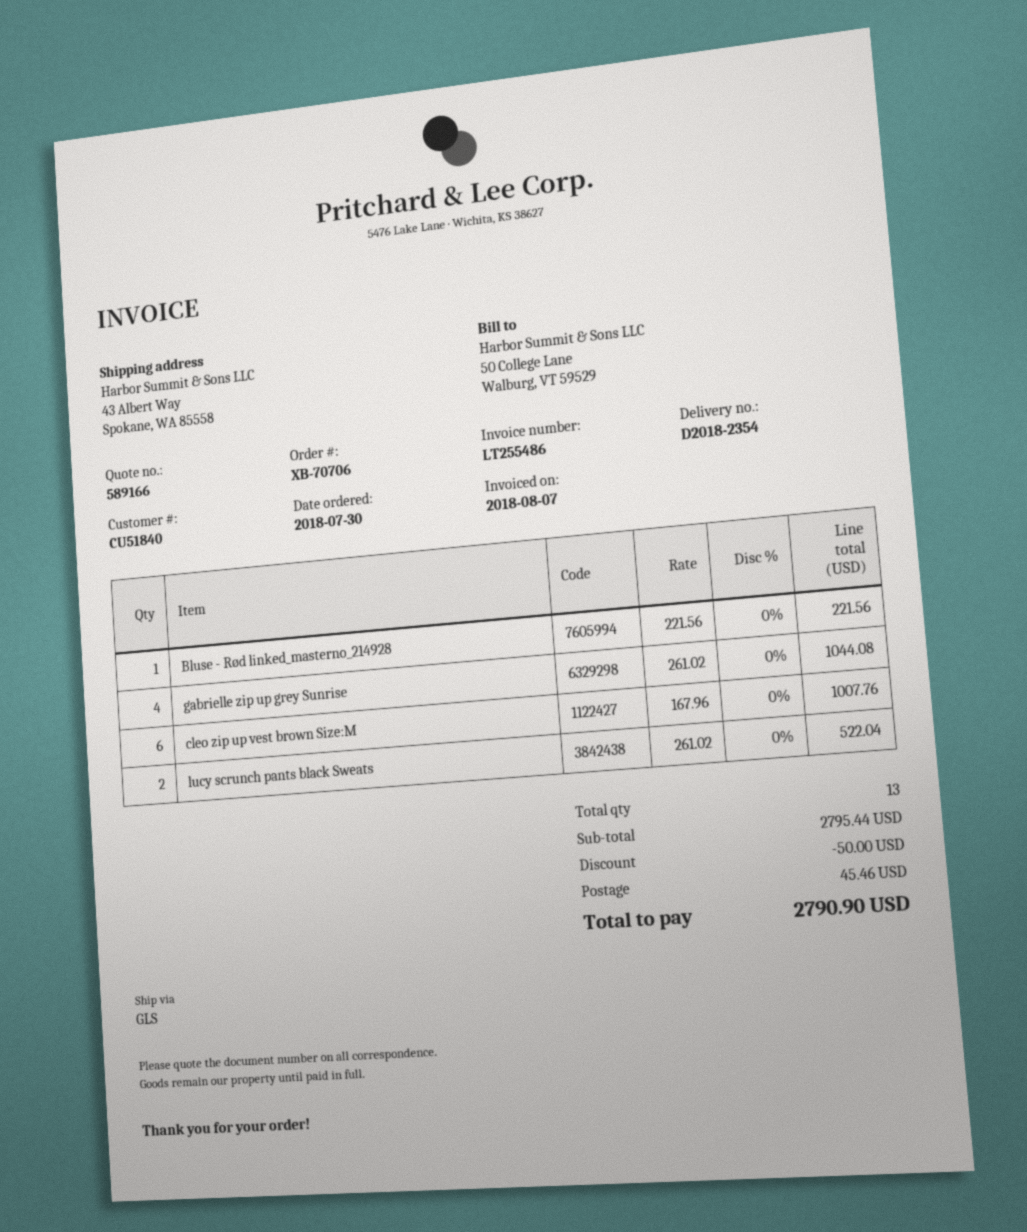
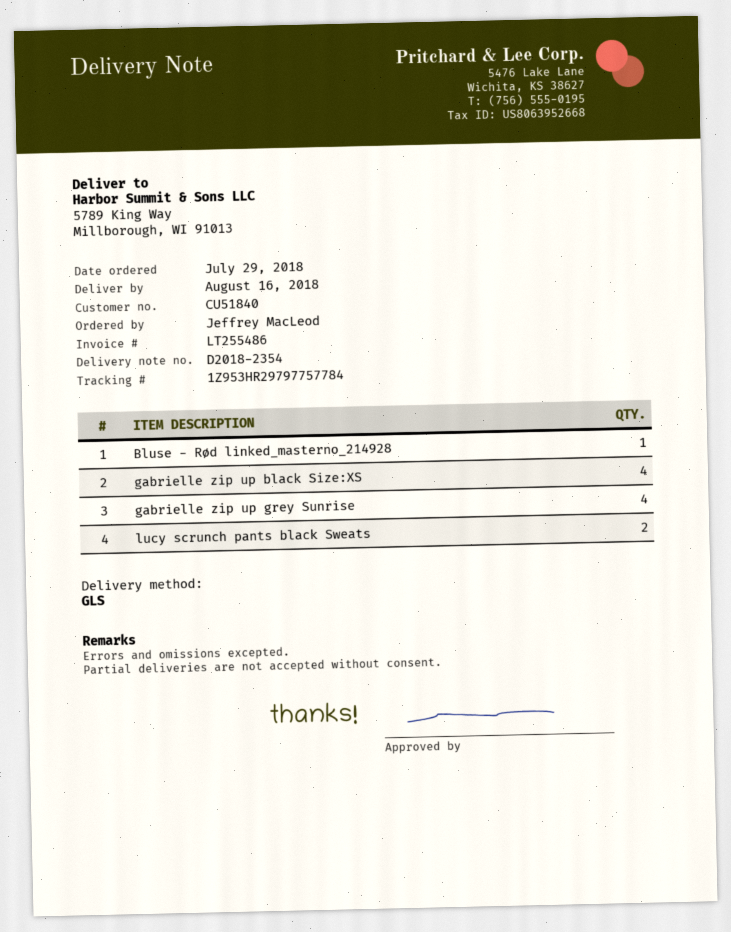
order date: 2018-07-30 -> 2018-07-29
ship to: 43 Albert Way, Spokane, WA 85558 -> 5789 King Way, Millborough, WI 91013
cleo zip up vest brown Size:M: 6 -> none
gabrielle zip up black Size:XS: none -> 4

